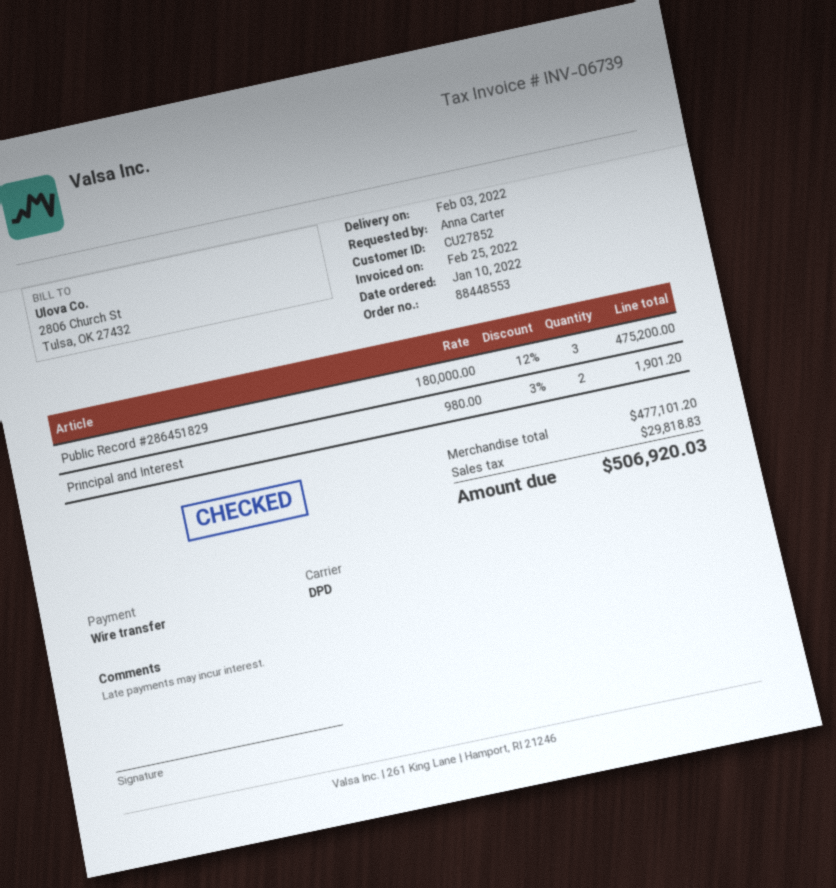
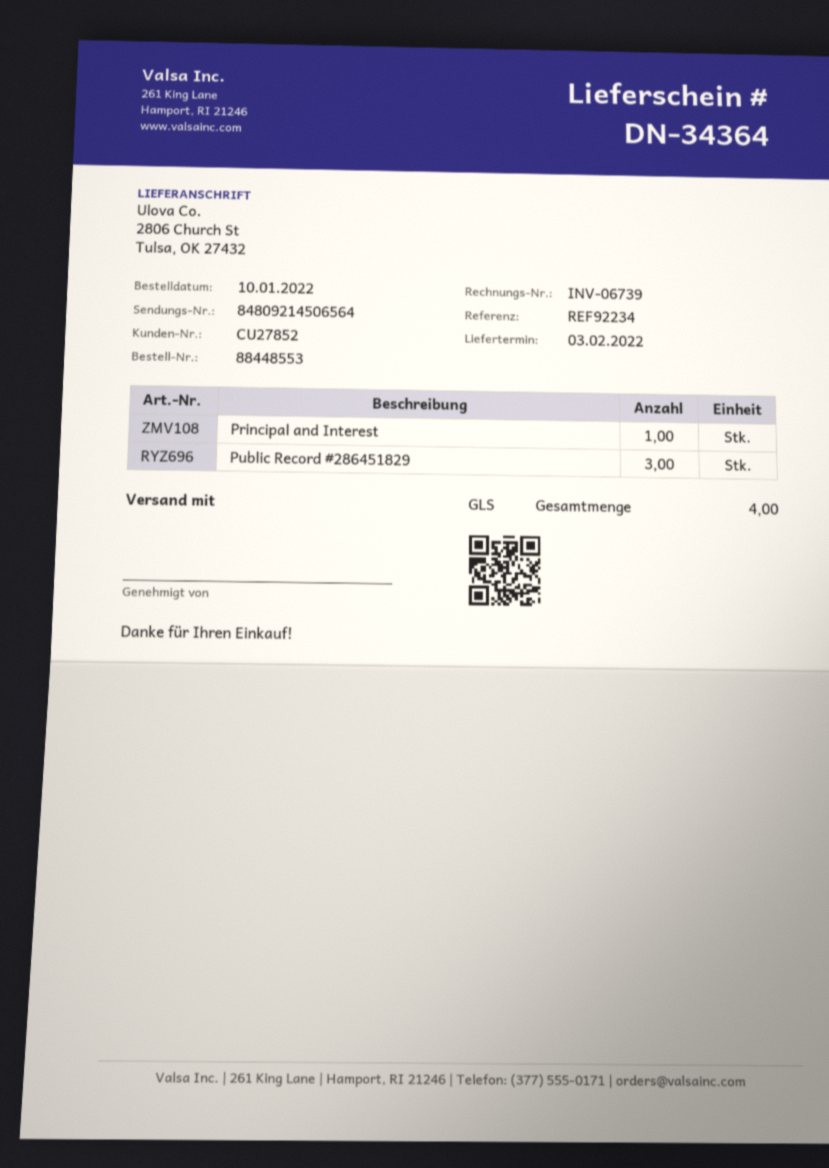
shipping method: DPD -> GLS
Principal and Interest: 2 -> 1

